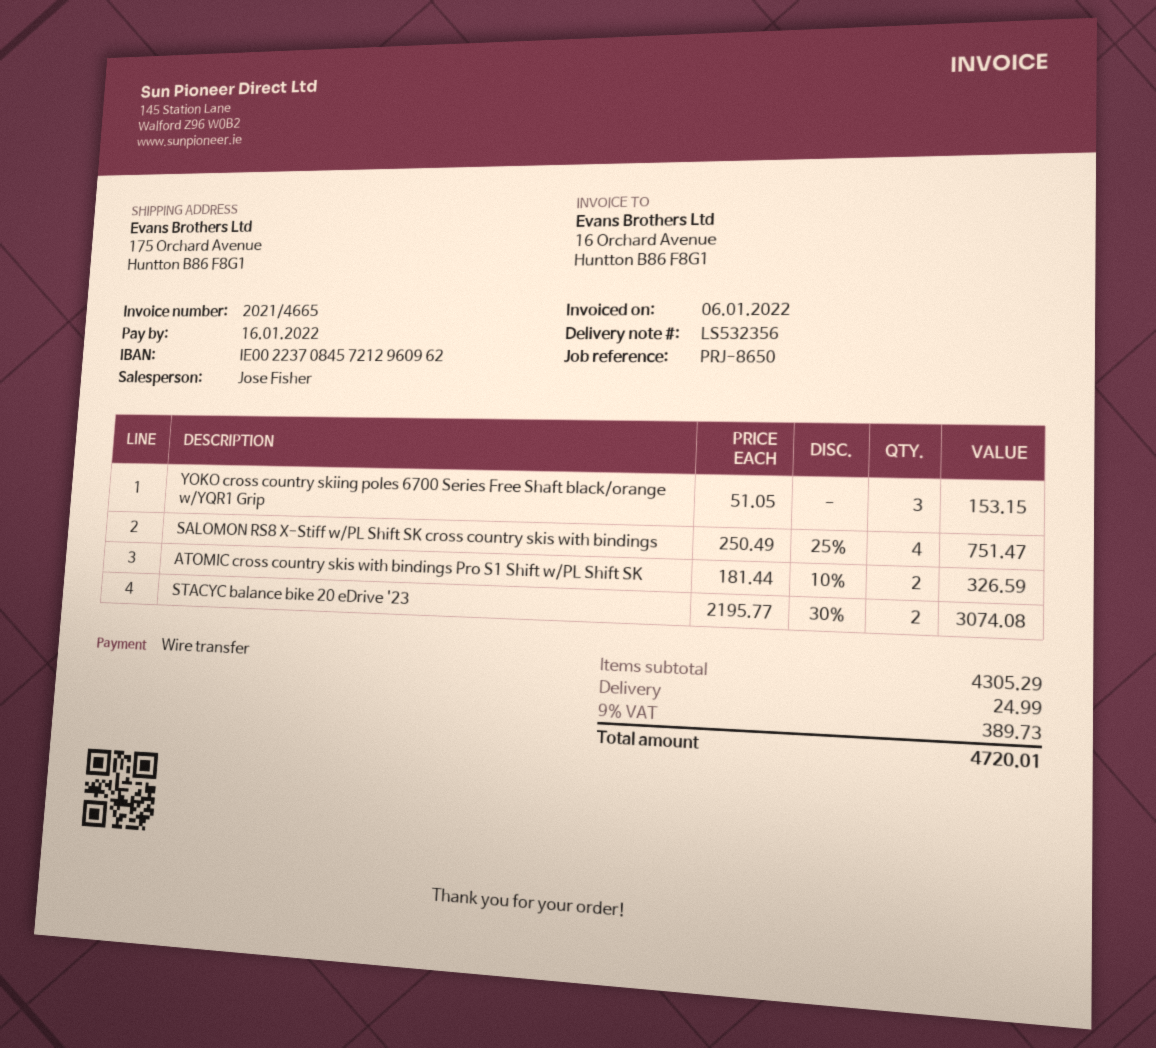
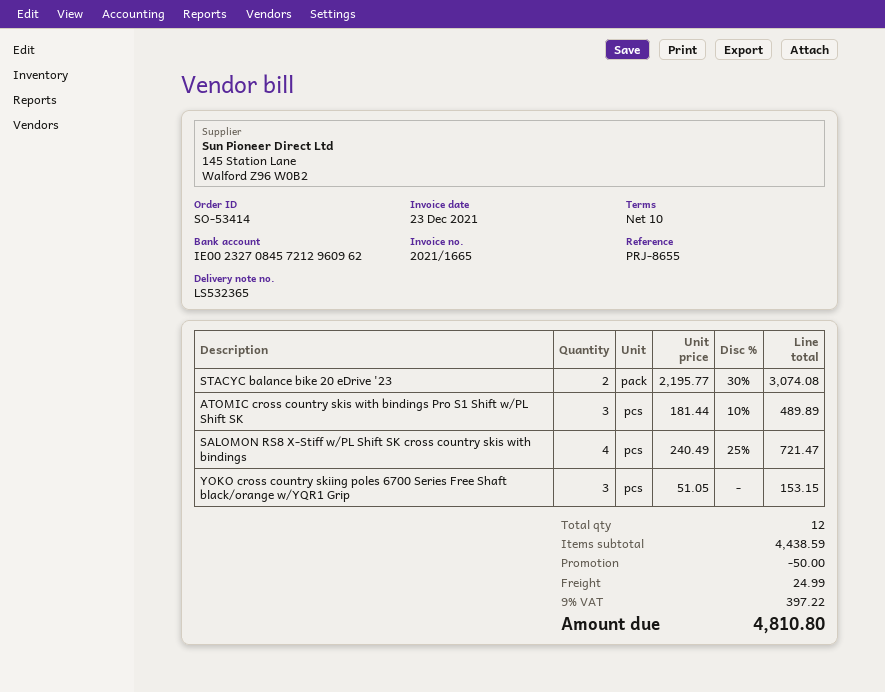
delivery note number: LS532356 -> LS532365
invoice number: 2021/4665 -> 2021/1665
invoice date: 2022-01-06 -> 2021-12-23
reference: PRJ-8650 -> PRJ-8655
bank account: IE00223708457212960962 -> IE00232708457212960962
SALOMON RS8 X-Stiff w/PL Shift SK cross country skis with bindings: 4 x 250.49 - 25% = 751.47 -> 4 x 240.49 - 25% = 721.47
ATOMIC cross country skis with bindings Pro S1 Shift w/PL Shift SK: 2 x 181.44 - 10% = 326.59 -> 3 x 181.44 - 10% = 489.89
subtotal: 4305.29 -> 4438.59
discount: none -> 50.00
tax: 9% = 389.73 -> 9% = 397.22
total: 4720.01 -> 4810.80

